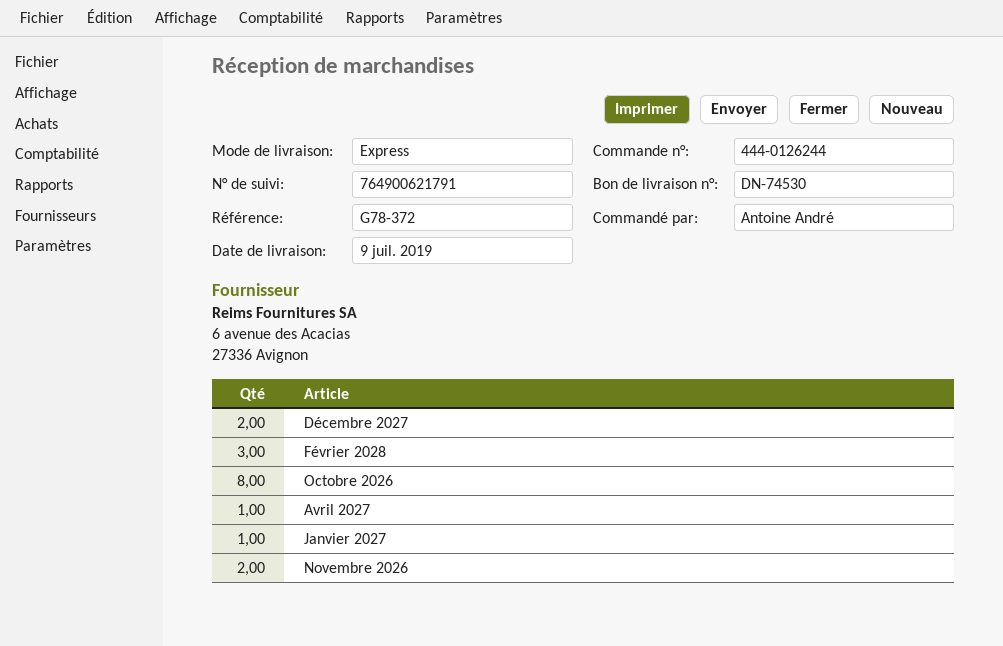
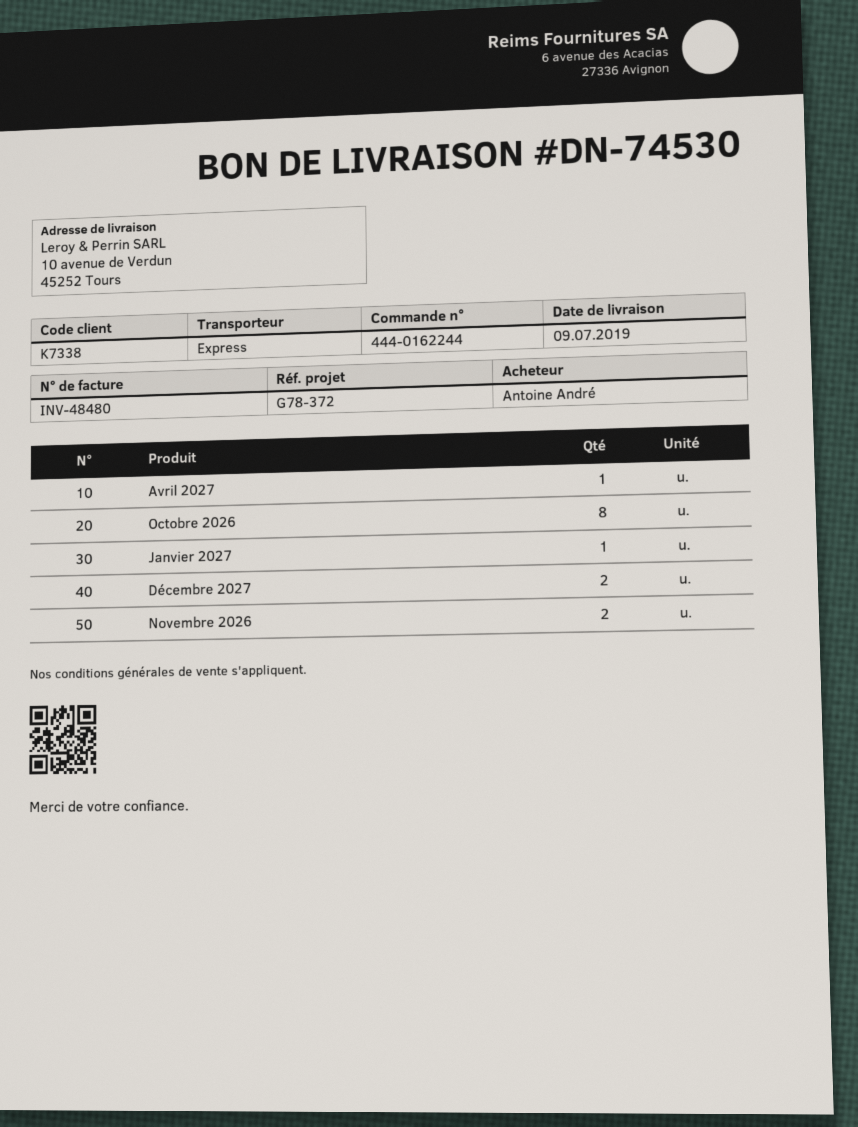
order number: 444-0126244 -> 444-0162244
Février 2028: 3 -> none

